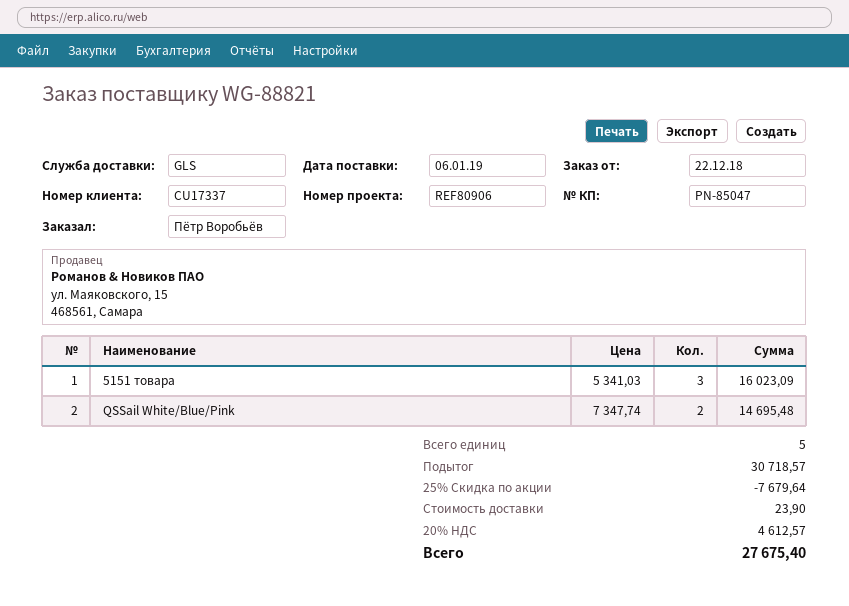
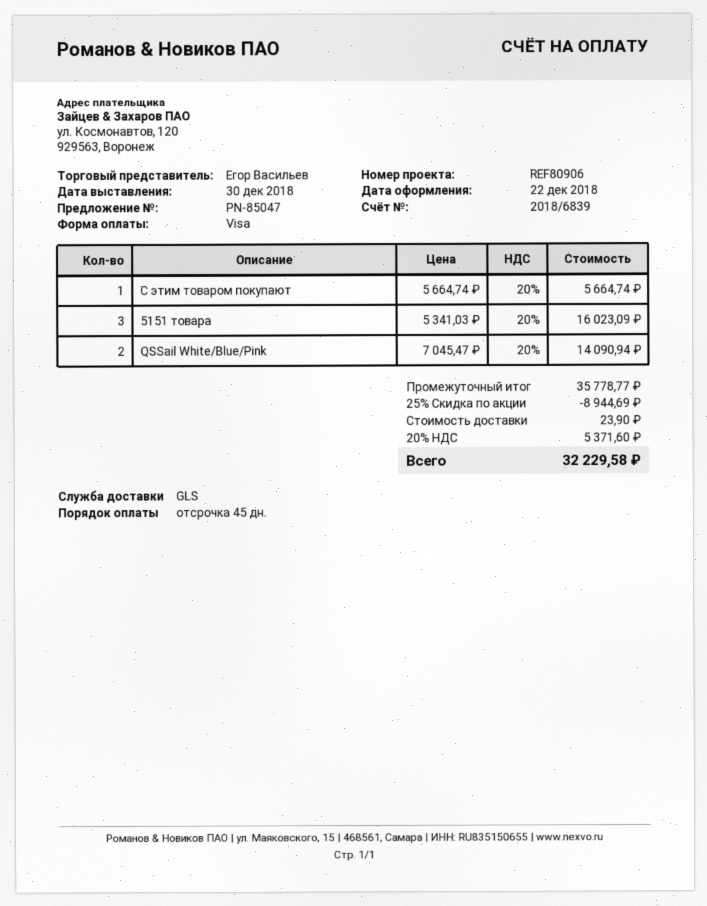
QSSail White/Blue/Pink: 2 x 7347.74 = 14695.48 -> 2 x 7045.47 = 14090.94
С этим товаром покупают: none -> 1 x 5664.74 = 5664.74
subtotal: 30718.57 -> 35778.77
discount: 25% = 7679.64 -> 25% = 8944.69
tax: 20% = 4612.57 -> 20% = 5371.60
total: 27675.40 -> 32229.58

